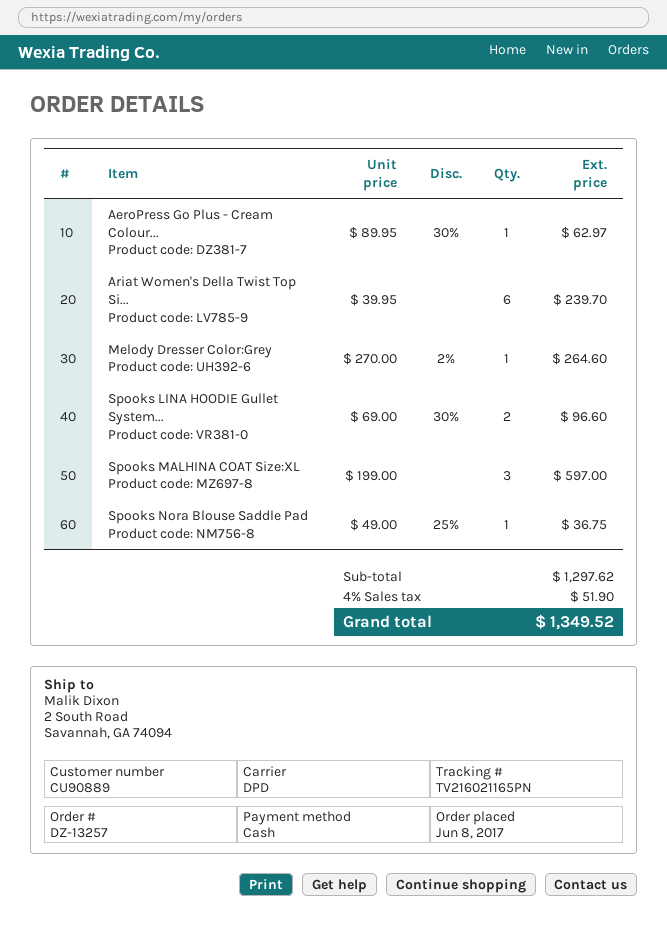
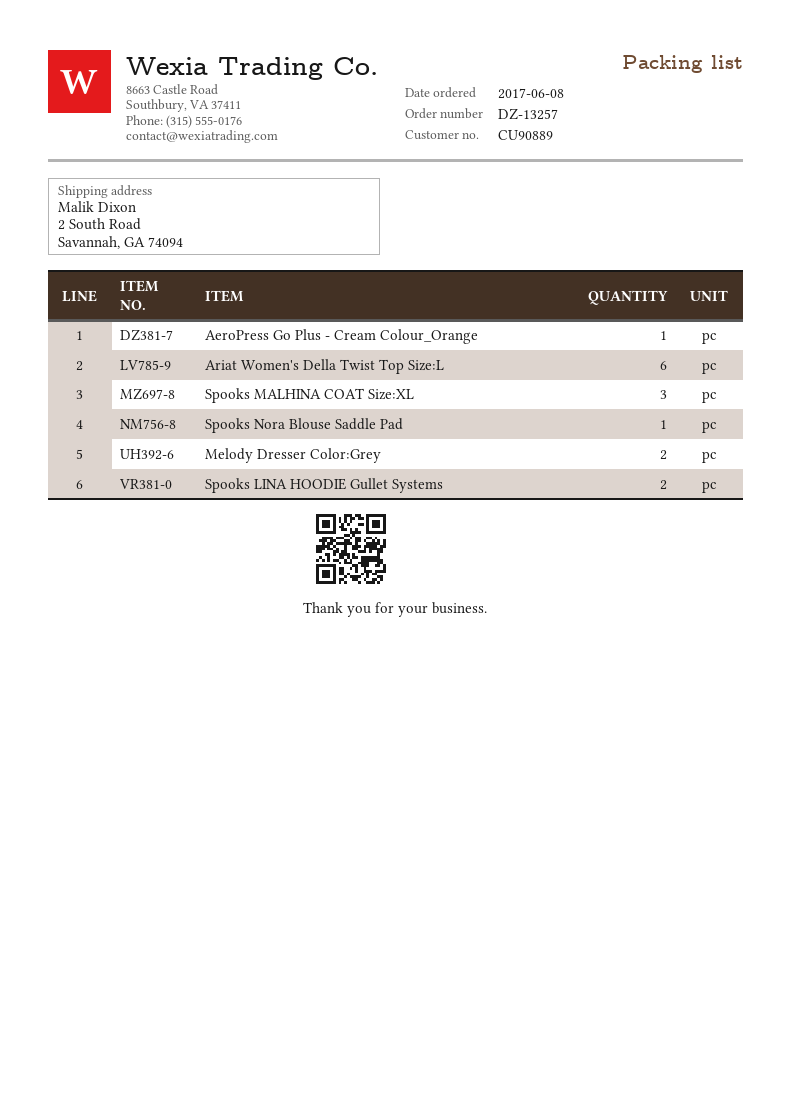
Melody Dresser Color:Grey: 1 -> 2

